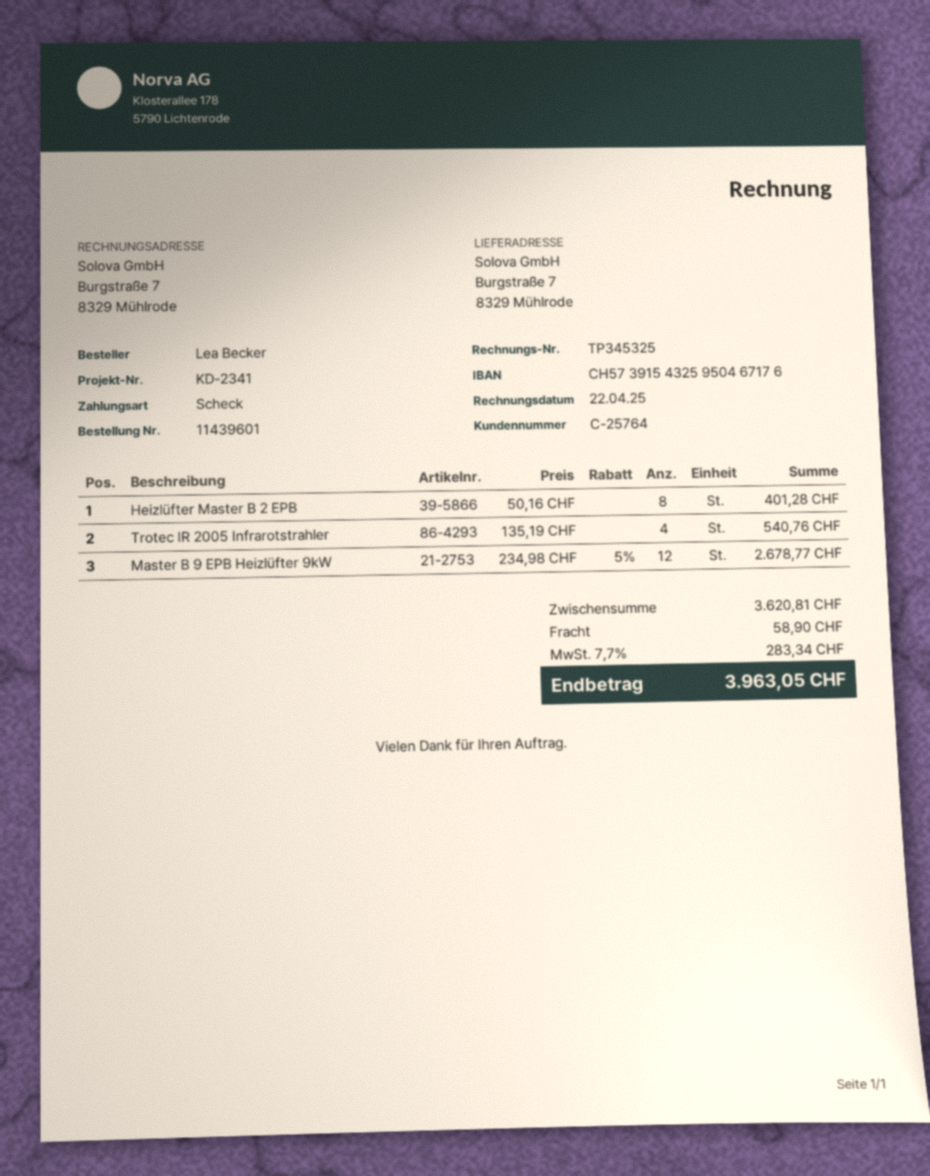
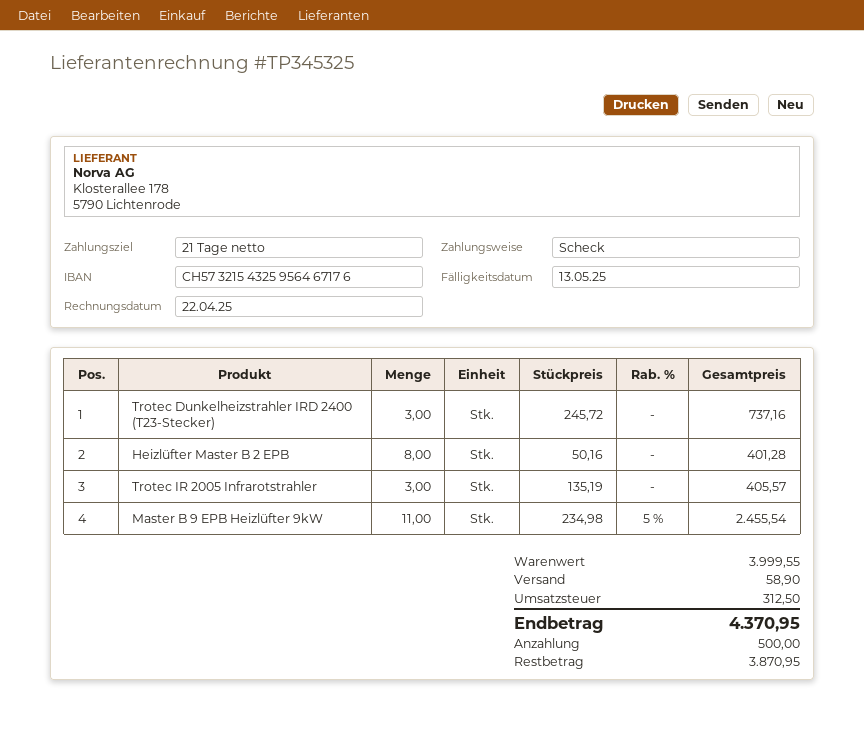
bank account: CH5739154325950467176 -> CH5732154325956467176
Trotec IR 2005 Infrarotstrahler: 4 x 135.19 = 540.76 -> 3 x 135.19 = 405.57
Master B 9 EPB Heizlüfter 9kW: 12 x 234.98 - 5% = 2678.77 -> 11 x 234.98 - 5% = 2455.54
Trotec Dunkelheizstrahler IRD 2400 (T23-Stecker): none -> 3 x 245.72 = 737.16
subtotal: 3620.81 -> 3999.55
tax: 283.34 -> 312.50
total: 3963.05 -> 4370.95

